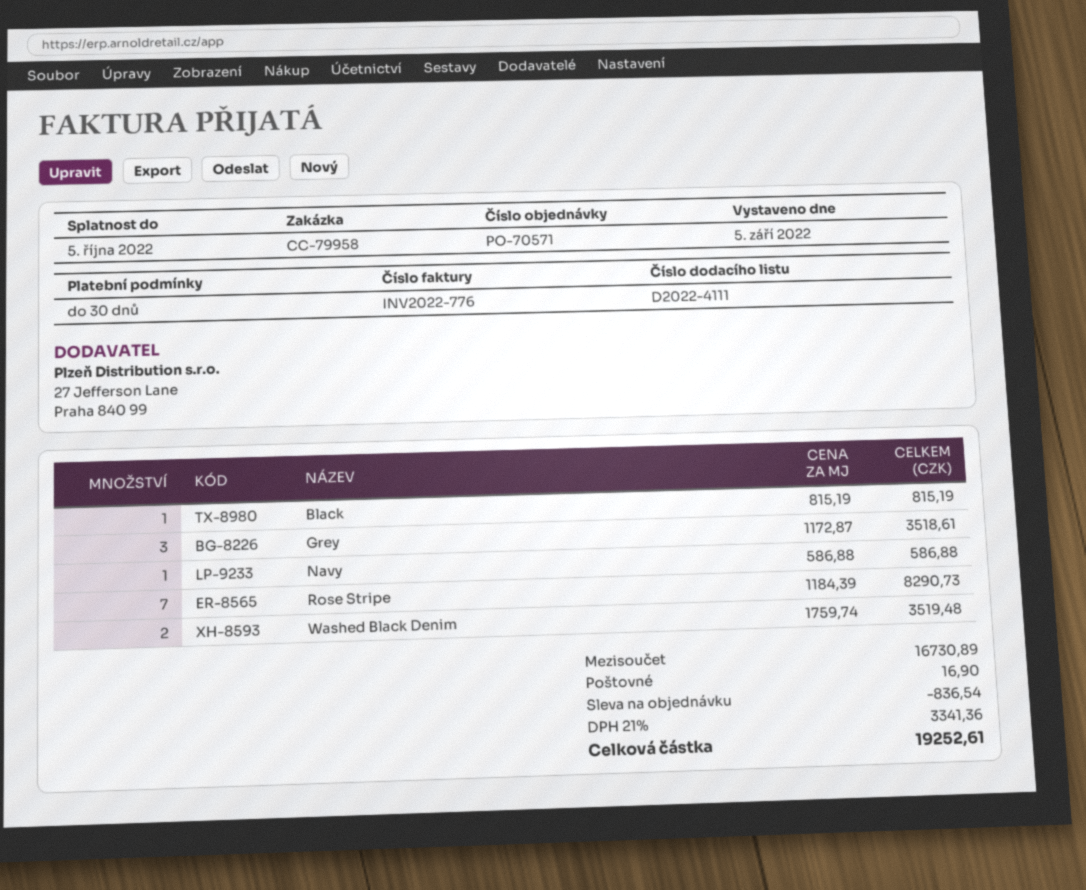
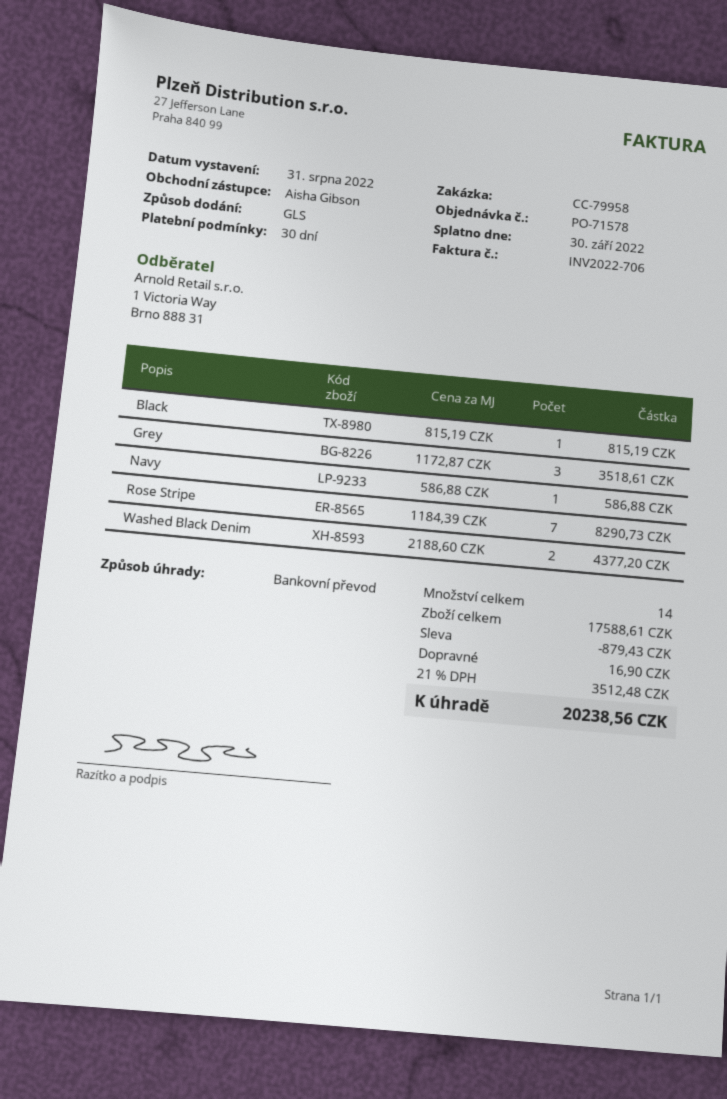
order number: PO-70571 -> PO-71578
invoice number: INV2022-776 -> INV2022-706
invoice date: 2022-09-05 -> 2022-08-31
due date: 2022-10-05 -> 2022-09-30
Washed Black Denim: 2 x 1759.74 = 3519.48 -> 2 x 2188.60 = 4377.20
subtotal: 16730.89 -> 17588.61
discount: 836.54 -> 879.43
tax: 21% = 3341.36 -> 21% = 3512.48
total: 19252.61 -> 20238.56

